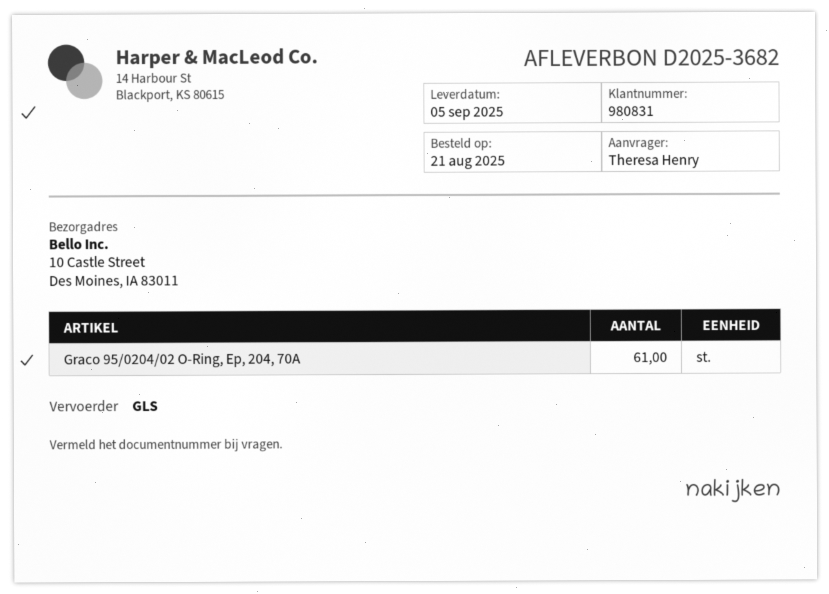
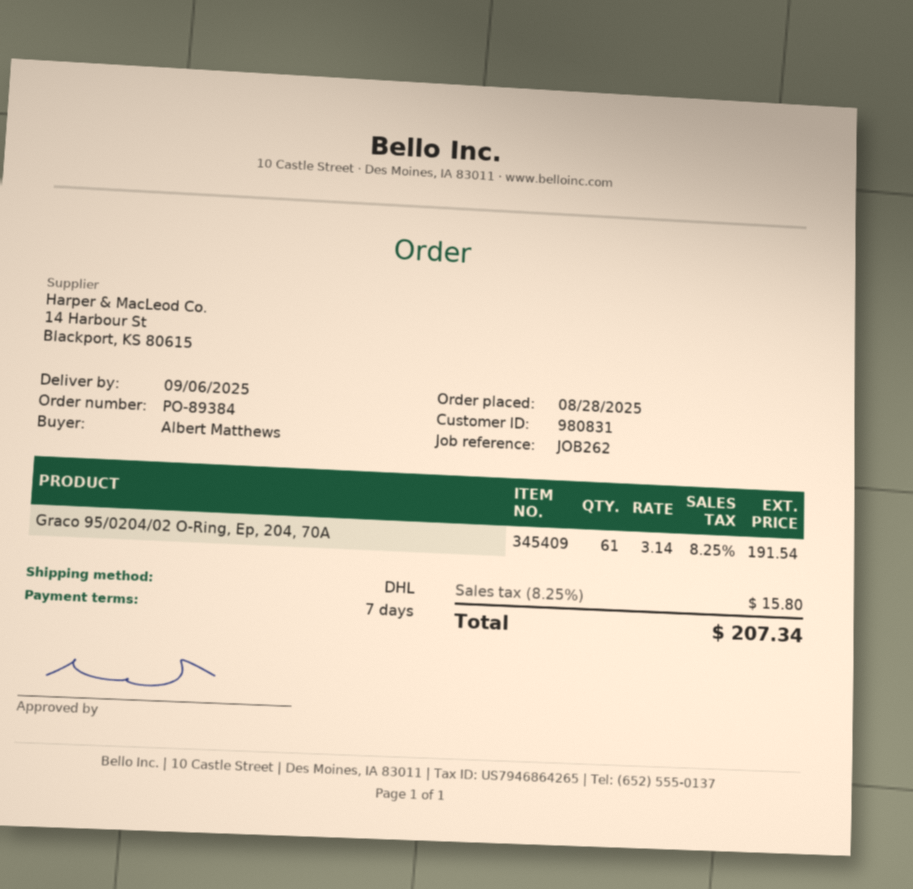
order date: 2025-08-21 -> 2025-08-28
delivery date: 2025-09-05 -> 2025-09-06
ordered by: Theresa Henry -> Albert Matthews
shipping method: GLS -> DHL

